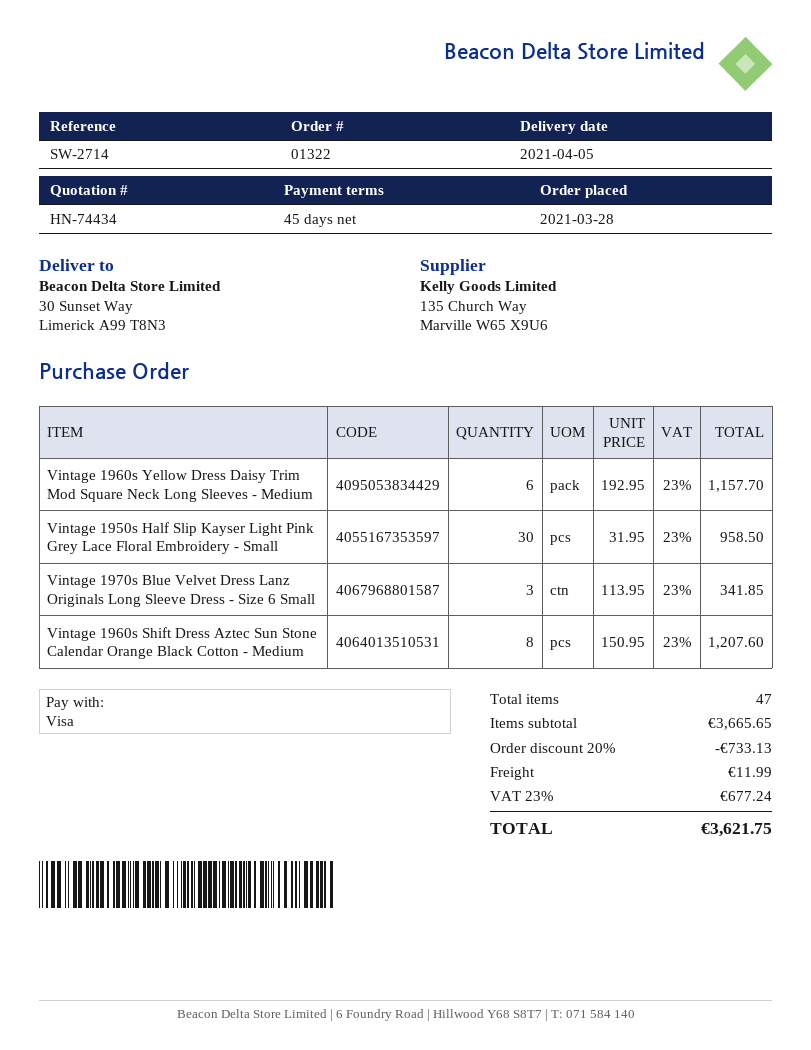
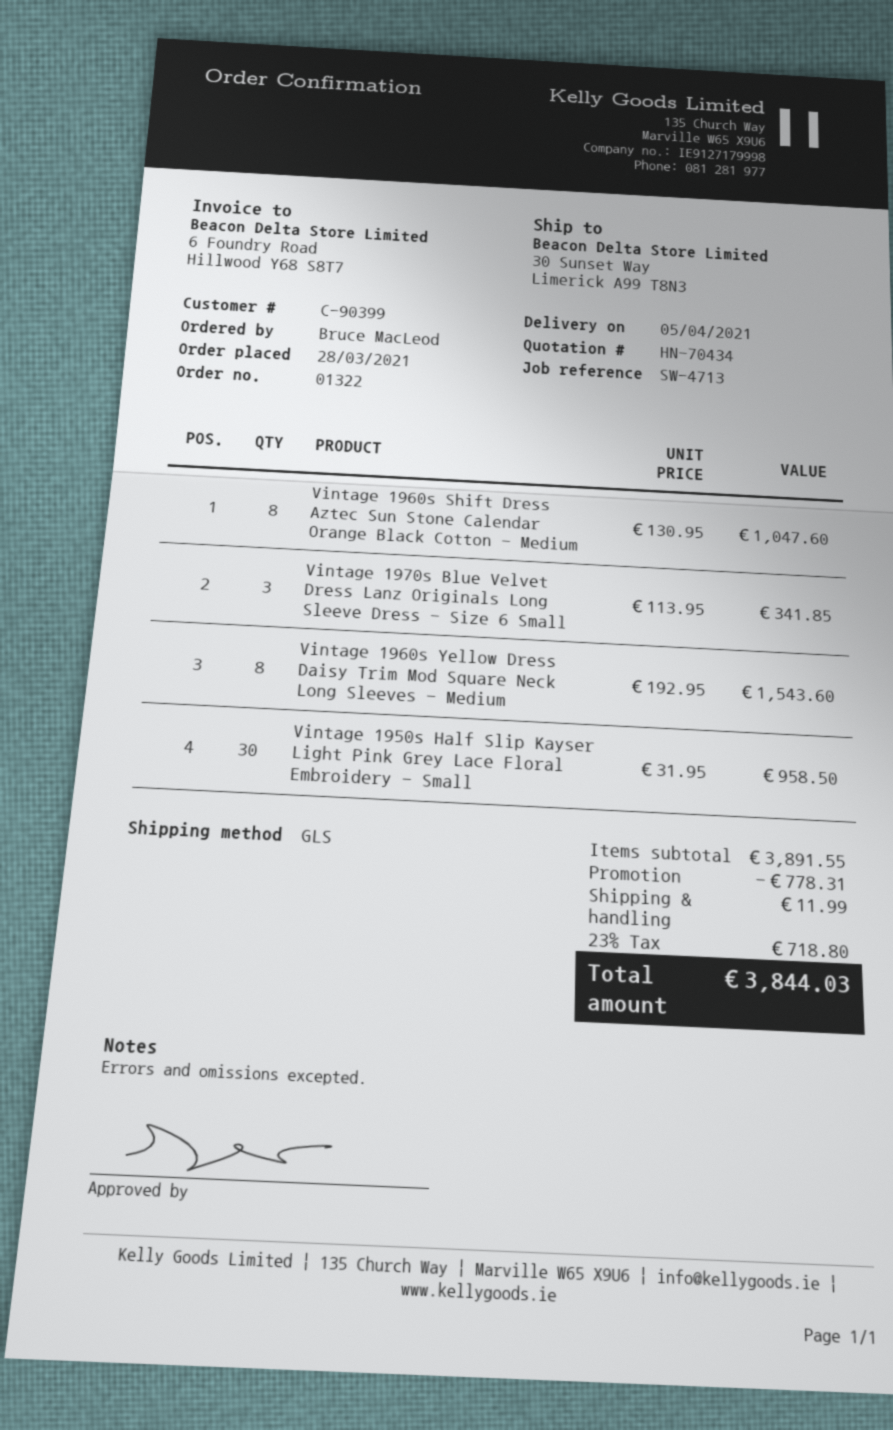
quote number: HN-74434 -> HN-70434
reference: SW-2714 -> SW-4713
Vintage 1960s Yellow Dress Daisy Trim Mod Square Neck Long Sleeves - Medium: 6 x 192.95 = 1157.70 -> 8 x 192.95 = 1543.60
Vintage 1960s Shift Dress Aztec Sun Stone Calendar Orange Black Cotton - Medium: 8 x 150.95 = 1207.60 -> 8 x 130.95 = 1047.60
subtotal: 3665.65 -> 3891.55
discount: 733.13 -> 778.31
tax: 23% = 677.24 -> 23% = 718.80
total: 3621.75 -> 3844.03

